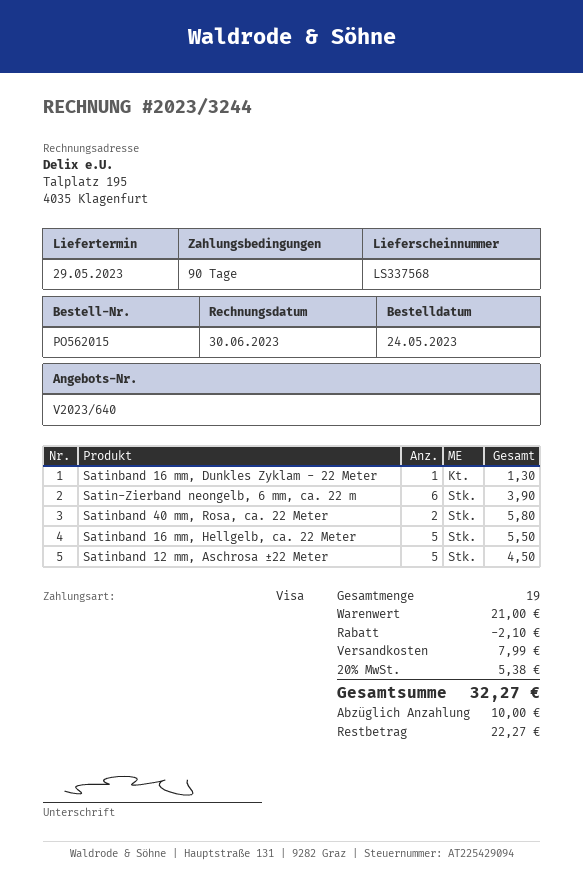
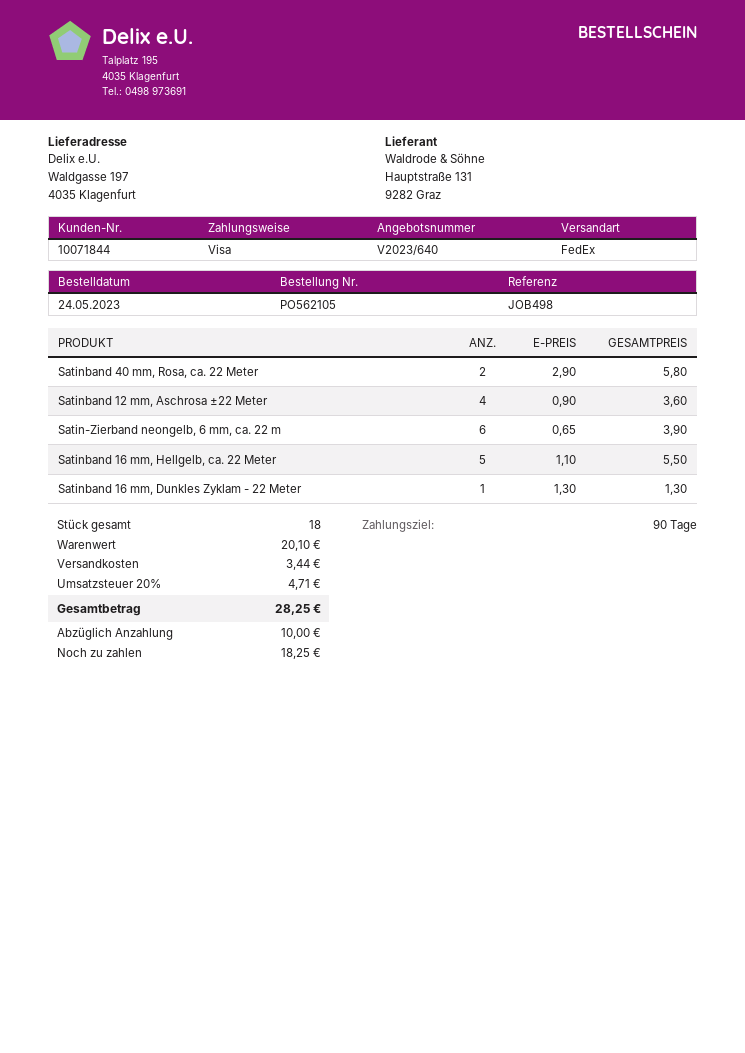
order number: PO562015 -> PO562105
Satinband 12 mm, Aschrosa ±22 Meter: 5 for 4.50 -> 4 for 3.60
total quantity: 19 -> 18
subtotal: 21.00 -> 20.10
discount: 2.10 -> none
shipping: 7.99 -> 3.44
tax: 20% = 5.38 -> 20% = 4.71
total: 32.27 -> 28.25
balance: 22.27 -> 18.25

